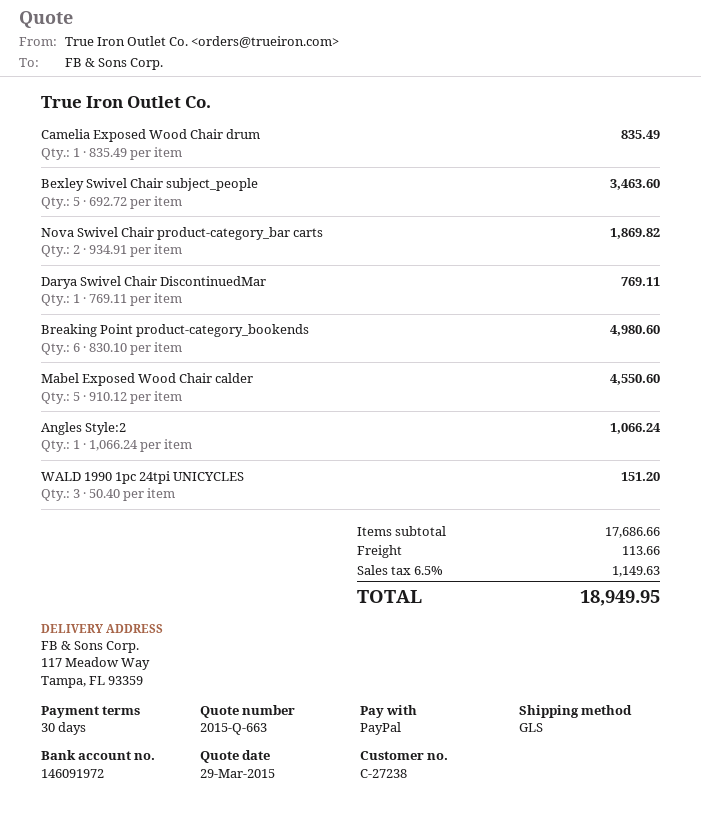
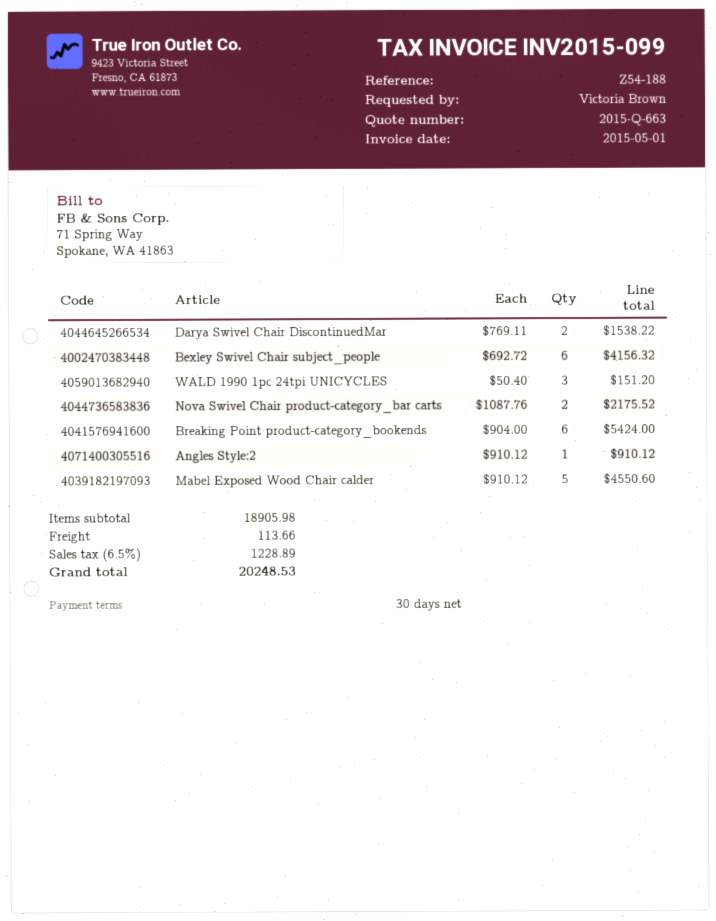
Camelia Exposed Wood Chair drum: 1 x 835.49 = 835.49 -> none
Bexley Swivel Chair subject_people: 5 x 692.72 = 3463.60 -> 6 x 692.72 = 4156.32
Nova Swivel Chair product-category_bar carts: 2 x 934.91 = 1869.82 -> 2 x 1087.76 = 2175.52
Darya Swivel Chair DiscontinuedMar: 1 x 769.11 = 769.11 -> 2 x 769.11 = 1538.22
Breaking Point product-category_bookends: 6 x 830.10 = 4980.60 -> 6 x 904.00 = 5424.00
Angles Style:2: 1 x 1066.24 = 1066.24 -> 1 x 910.12 = 910.12
subtotal: 17686.66 -> 18905.98
tax: 6.5% = 1149.63 -> 6.5% = 1228.89
total: 18949.95 -> 20248.53

